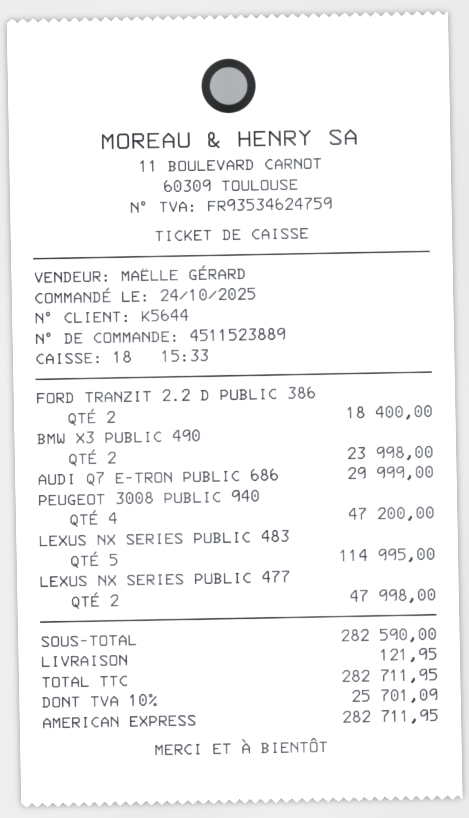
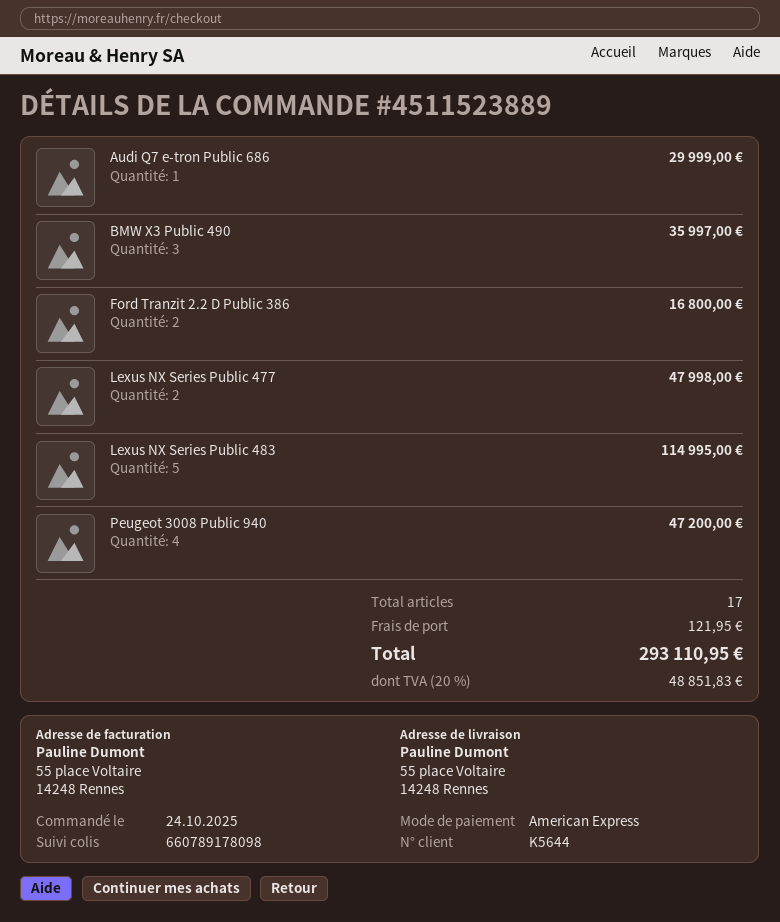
FORD TRANZIT 2.2 D PUBLIC 386: 2 for 18400.00 -> 2 for 16800.00
BMW X3 PUBLIC 490: 2 for 23998.00 -> 3 for 35997.00
tax: 10% = 25701.09 -> 20% = 48851.83
total: 282711.95 -> 293110.95

